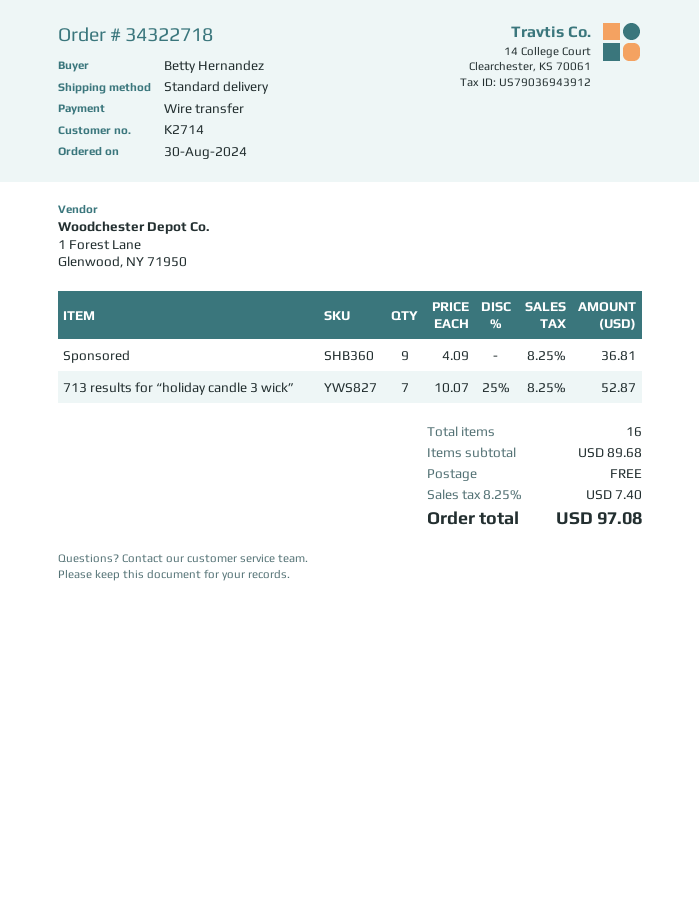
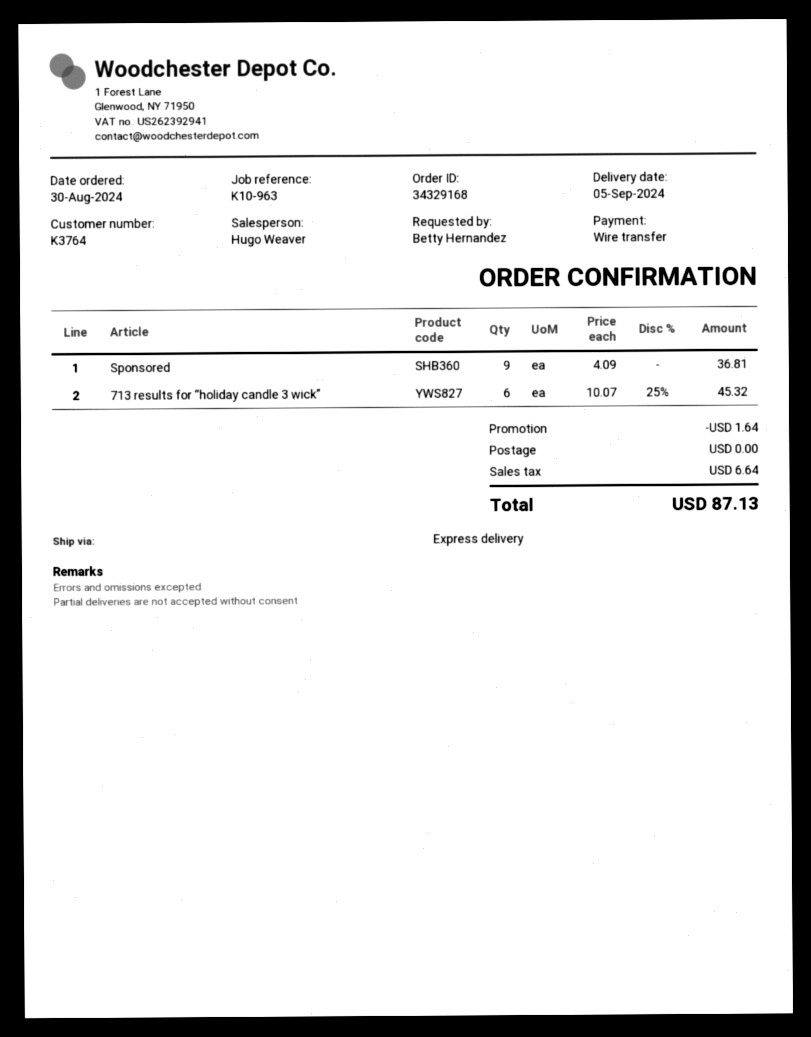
order number: 34322718 -> 34329168
customer number: K2714 -> K3764
shipping method: standard -> express
713 results for “holiday candle 3 wick”: 7 x 10.07 - 25% = 52.87 -> 6 x 10.07 - 25% = 45.32
discount: none -> 1.64
tax: 7.40 -> 6.64
total: 97.08 -> 87.13

